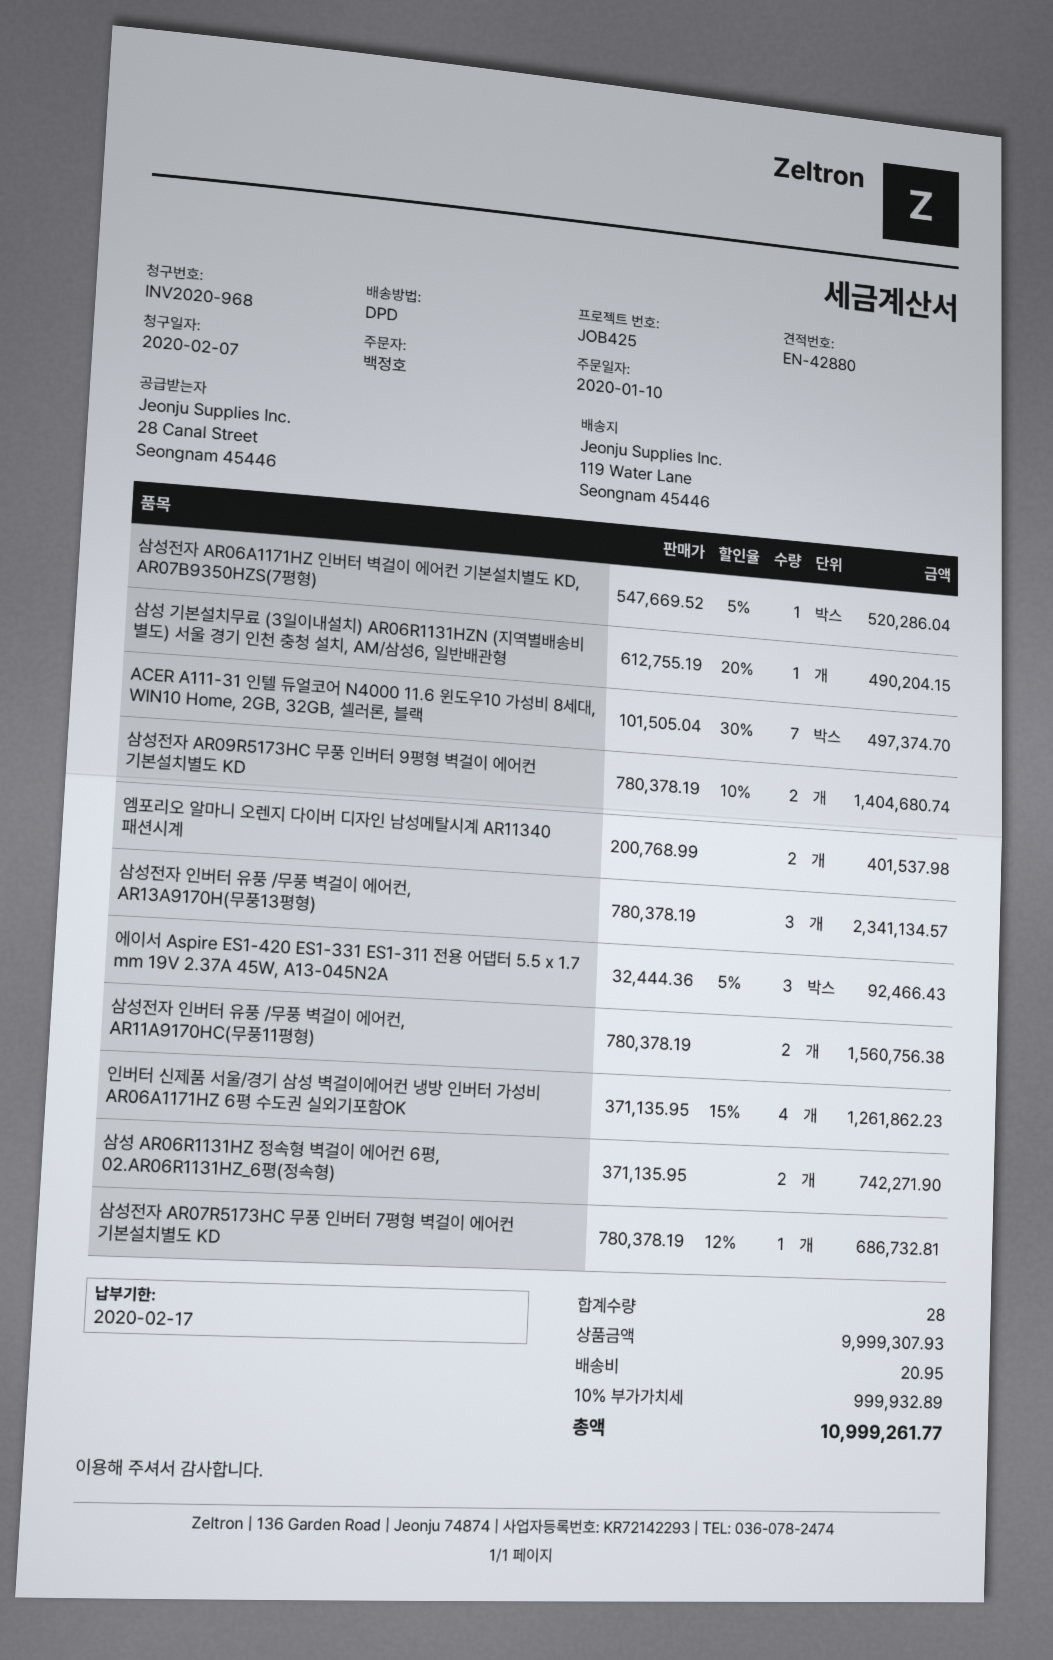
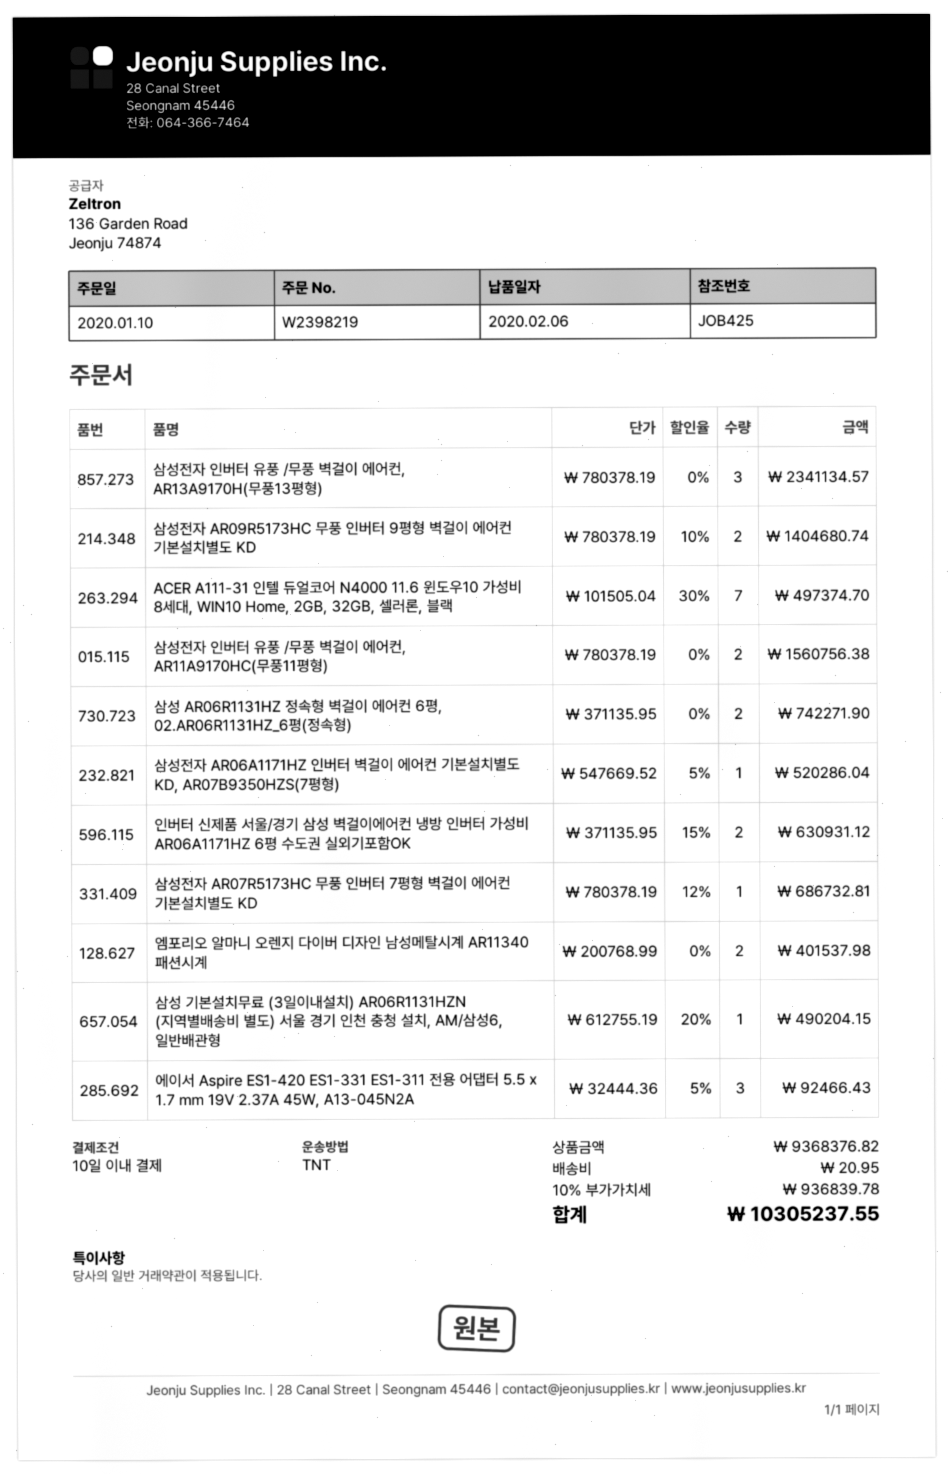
shipping method: DPD -> TNT
인버터 신제품 서울/경기 삼성 벽걸이에어컨 냉방 인버터 가성비 AR06A1171HZ 6평 수도권 실외기포함OK: 4 x 371135.95 - 15% = 1261862.23 -> 2 x 371135.95 - 15% = 630931.12
subtotal: 9999307.93 -> 9368376.82
tax: 10% = 999932.89 -> 10% = 936839.78
total: 10999261.77 -> 10305237.55

